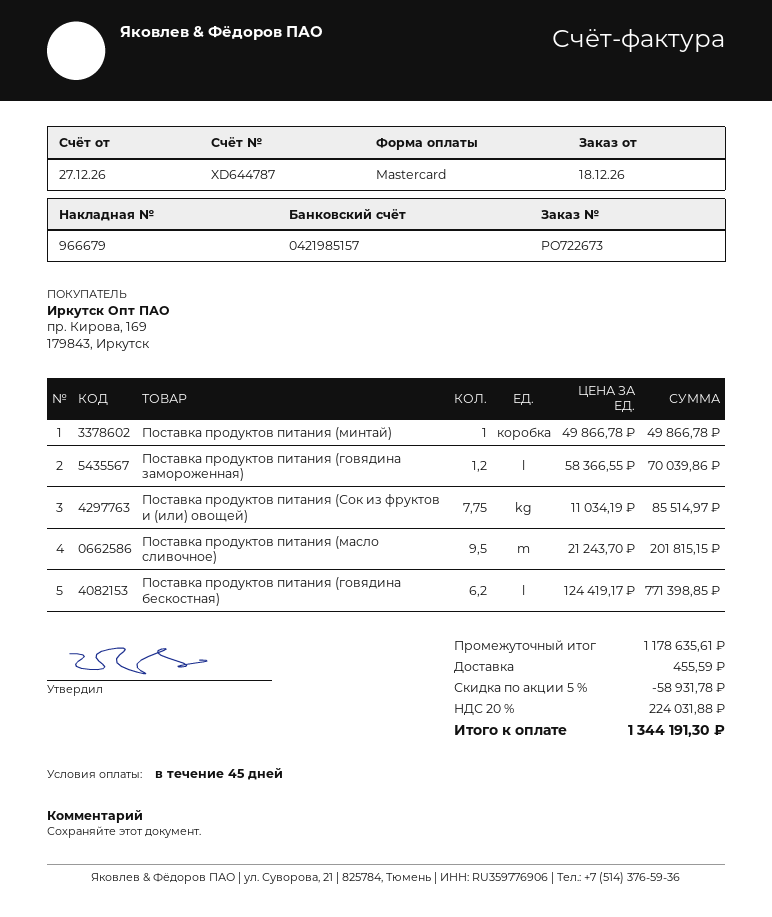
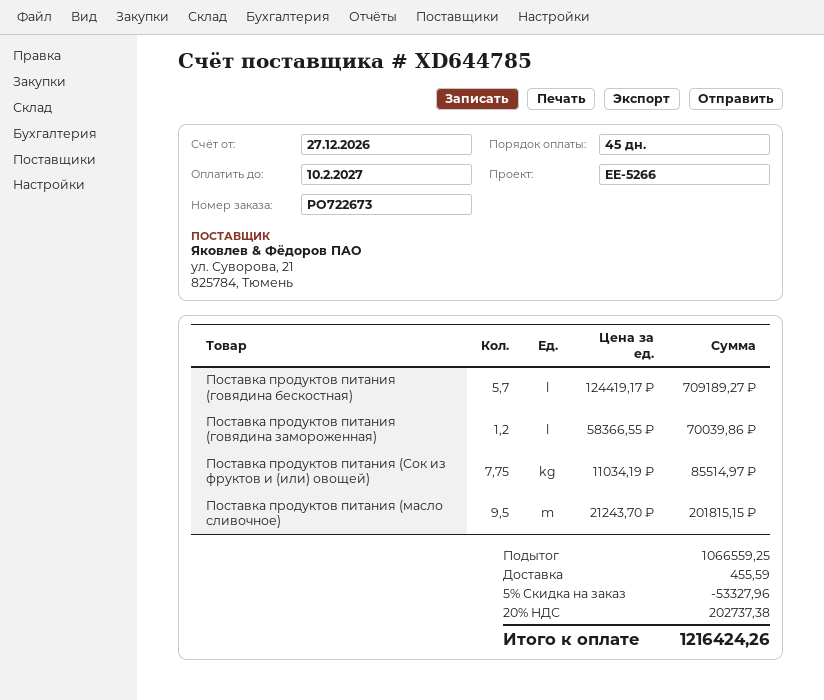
invoice number: XD644787 -> XD644785
Поставка продуктов питания (минтай): 1 x 49866.78 = 49866.78 -> none
Поставка продуктов питания (говядина бескостная): 6.2 x 124419.17 = 771398.85 -> 5.7 x 124419.17 = 709189.27
subtotal: 1178635.61 -> 1066559.25
discount: 5% = 58931.78 -> 5% = 53327.96
tax: 20% = 224031.88 -> 20% = 202737.38
total: 1344191.30 -> 1216424.26

